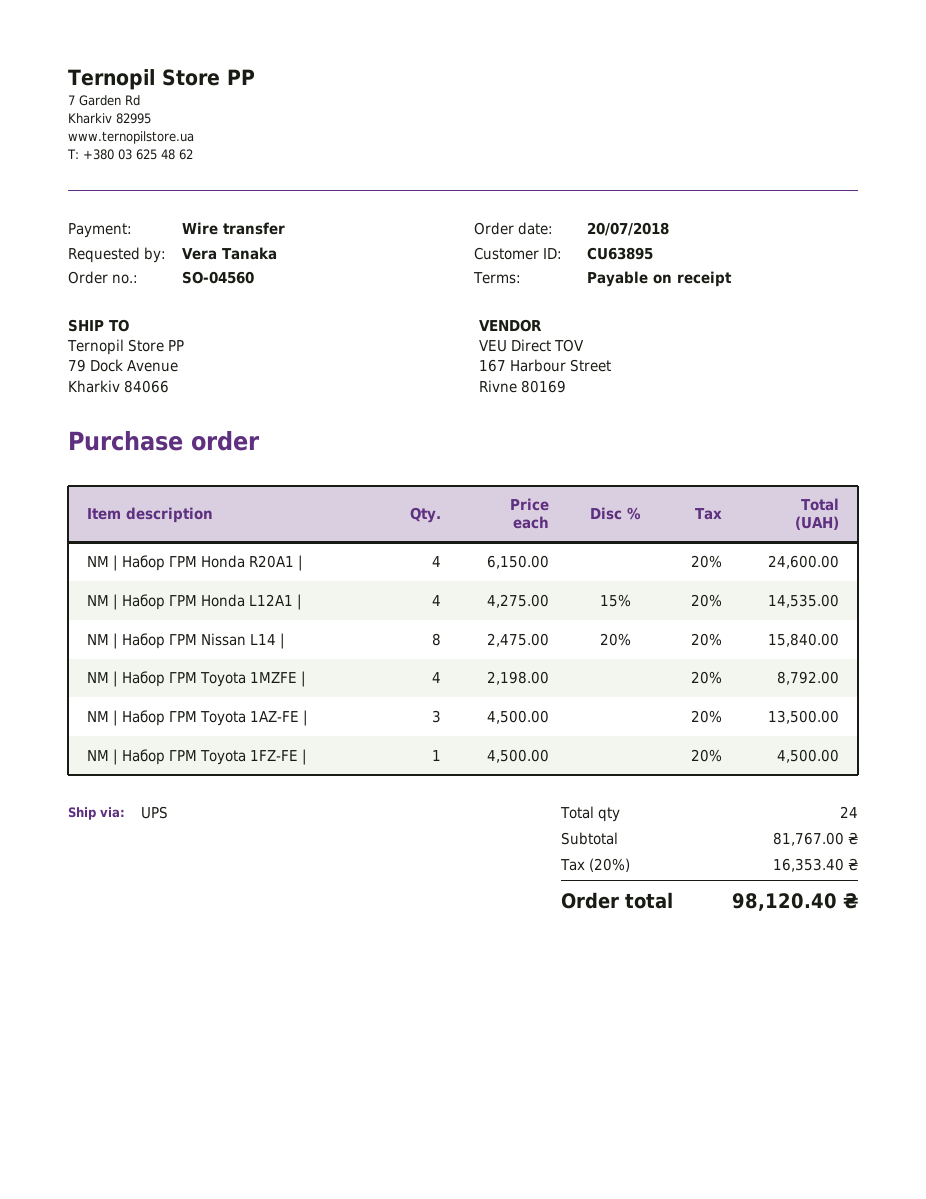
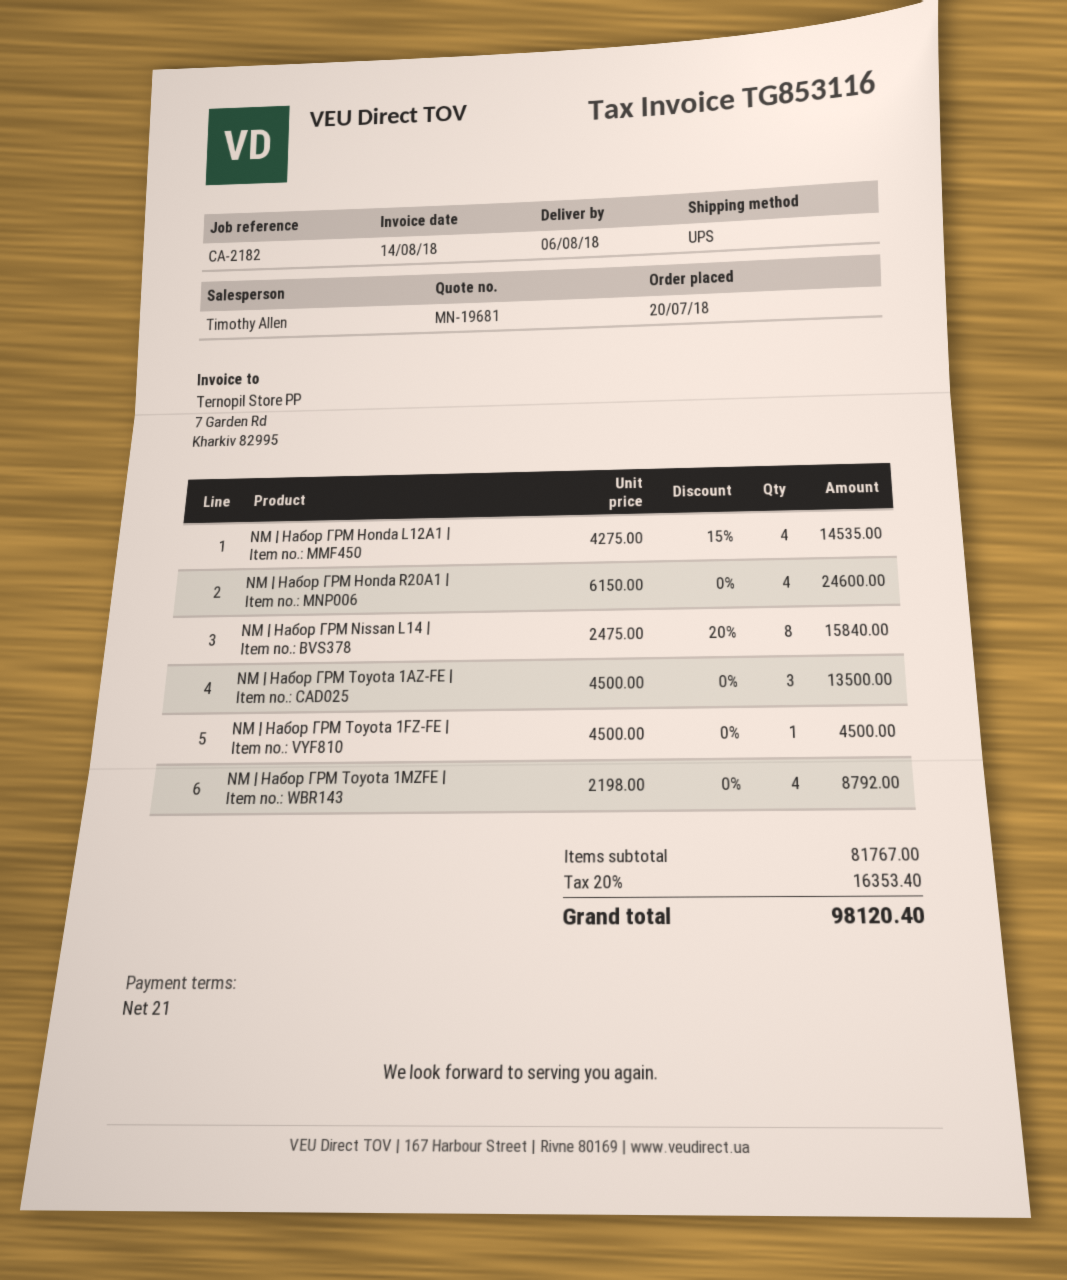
payment terms: on receipt -> 21 days

